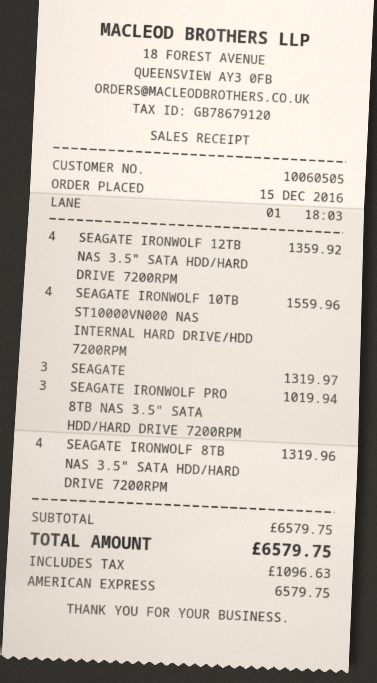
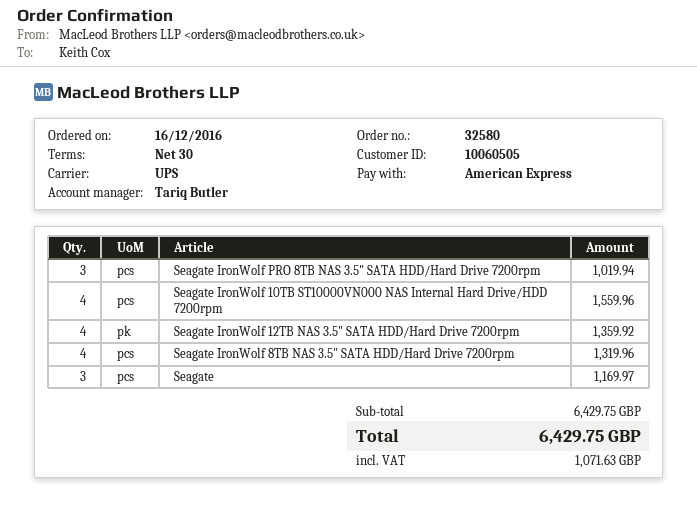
order date: 2016-12-15 -> 2016-12-16
SEAGATE: 3 for 1319.97 -> 3 for 1169.97
subtotal: 6579.75 -> 6429.75
tax: 1096.63 -> 1071.63
total: 6579.75 -> 6429.75

